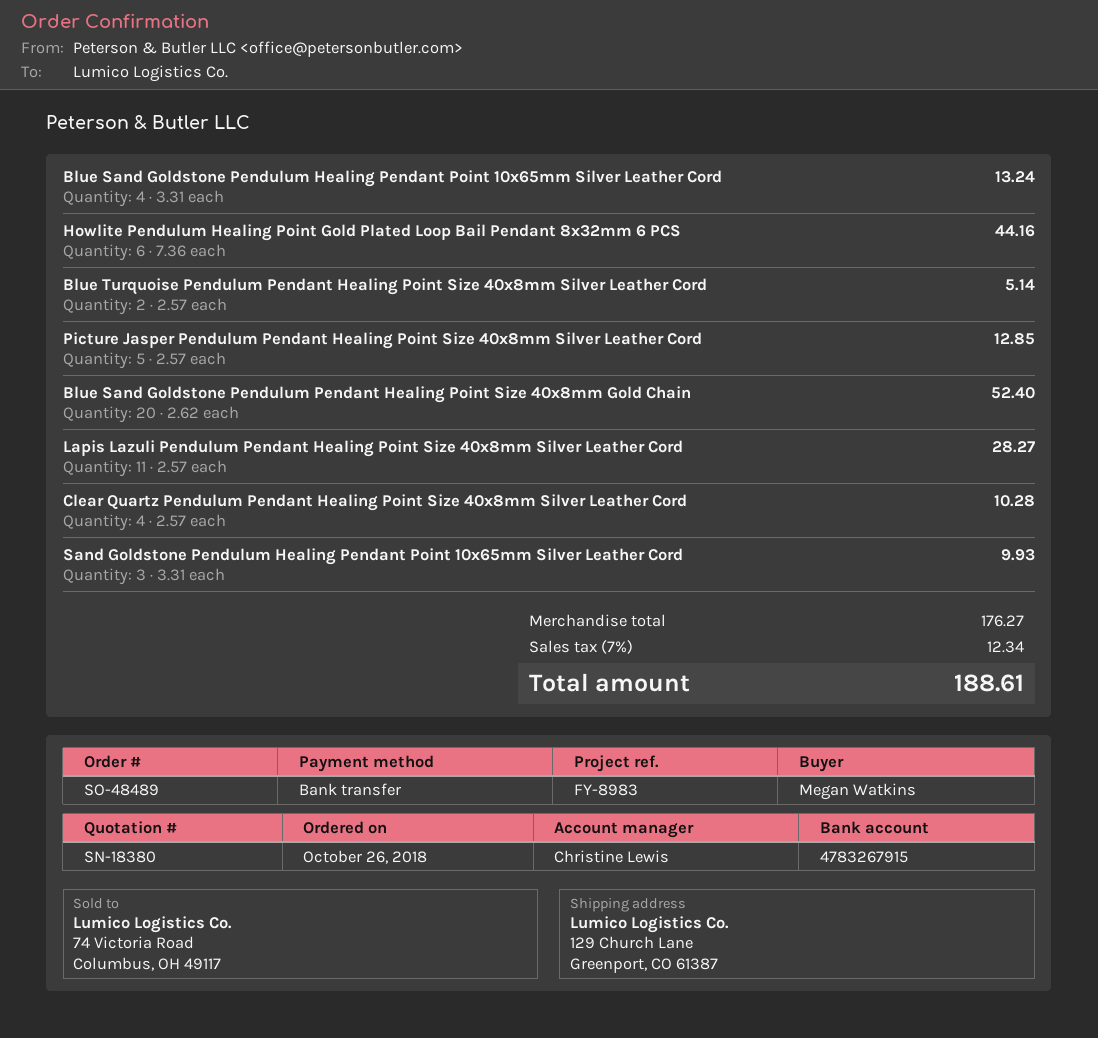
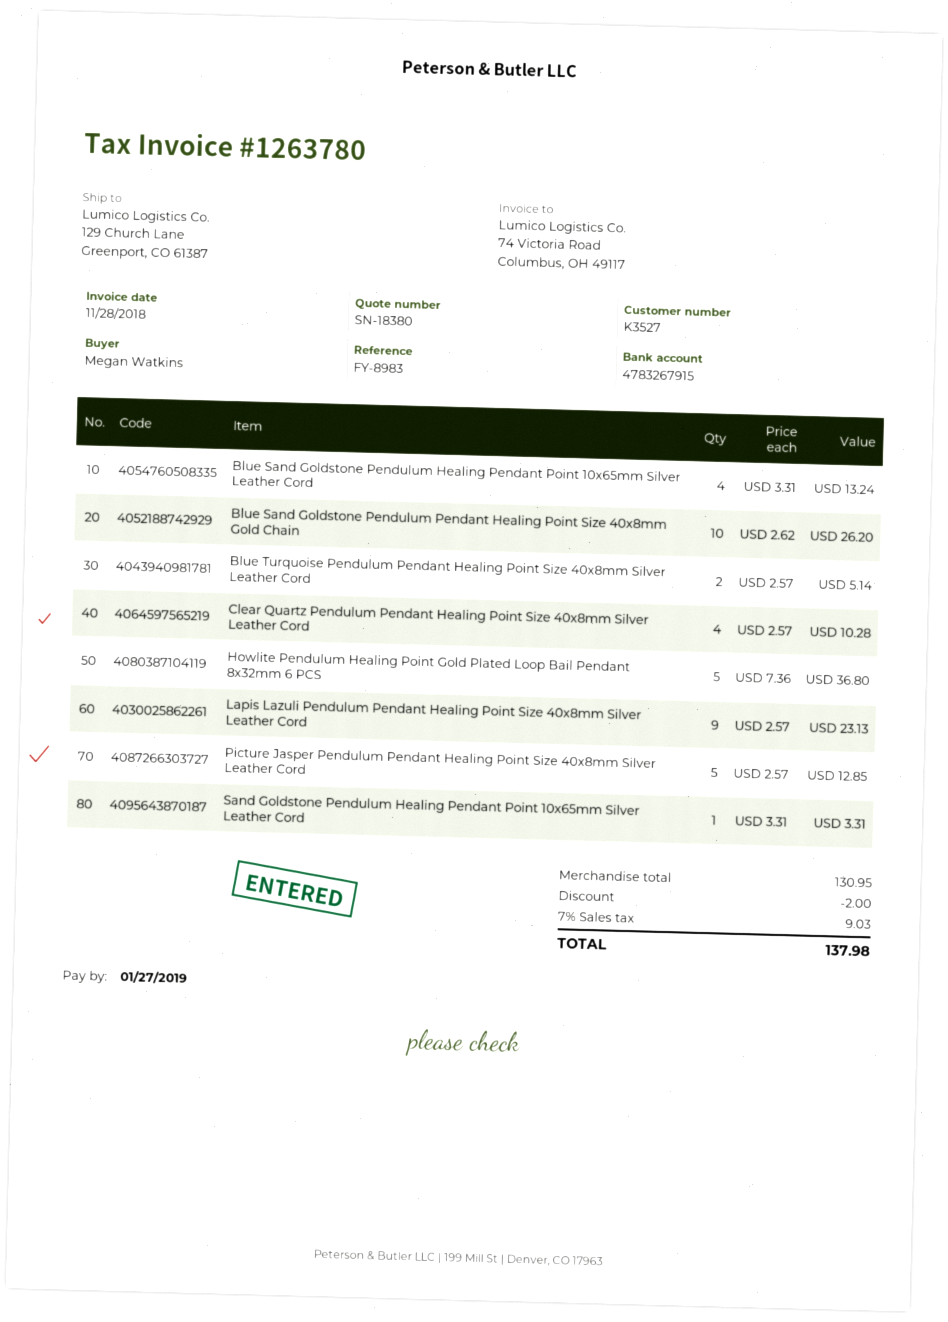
Howlite Pendulum Healing Point Gold Plated Loop Bail Pendant 8x32mm 6 PCS: 6 x 7.36 = 44.16 -> 5 x 7.36 = 36.80
Blue Sand Goldstone Pendulum Pendant Healing Point Size 40x8mm Gold Chain: 20 x 2.62 = 52.40 -> 10 x 2.62 = 26.20
Lapis Lazuli Pendulum Pendant Healing Point Size 40x8mm Silver Leather Cord: 11 x 2.57 = 28.27 -> 9 x 2.57 = 23.13
Sand Goldstone Pendulum Healing Pendant Point 10x65mm Silver Leather Cord: 3 x 3.31 = 9.93 -> 1 x 3.31 = 3.31
subtotal: 176.27 -> 130.95
discount: none -> 2.00
tax: 7% = 12.34 -> 7% = 9.03
total: 188.61 -> 137.98

